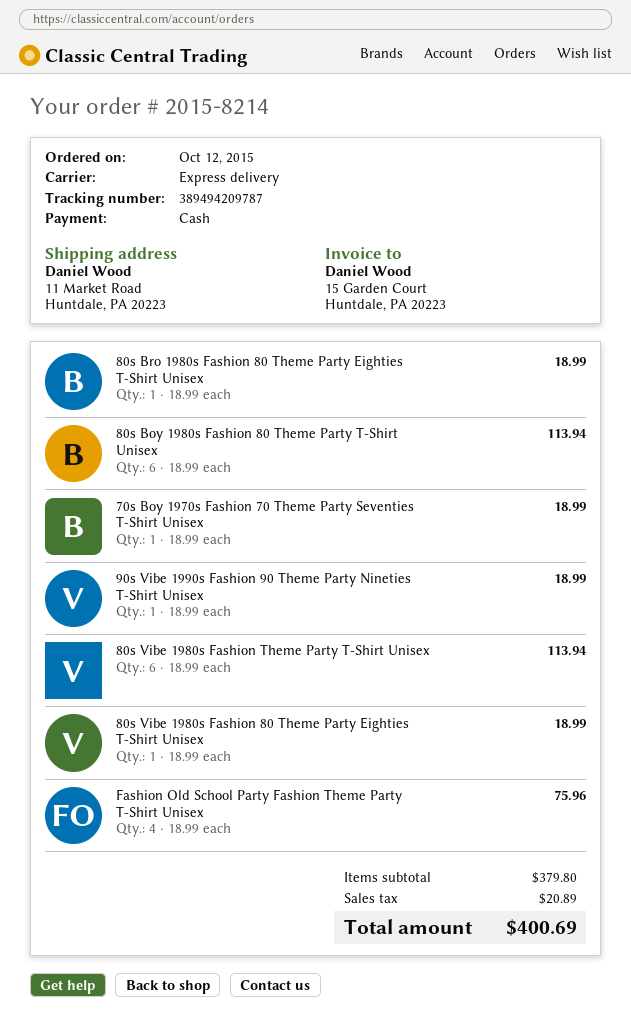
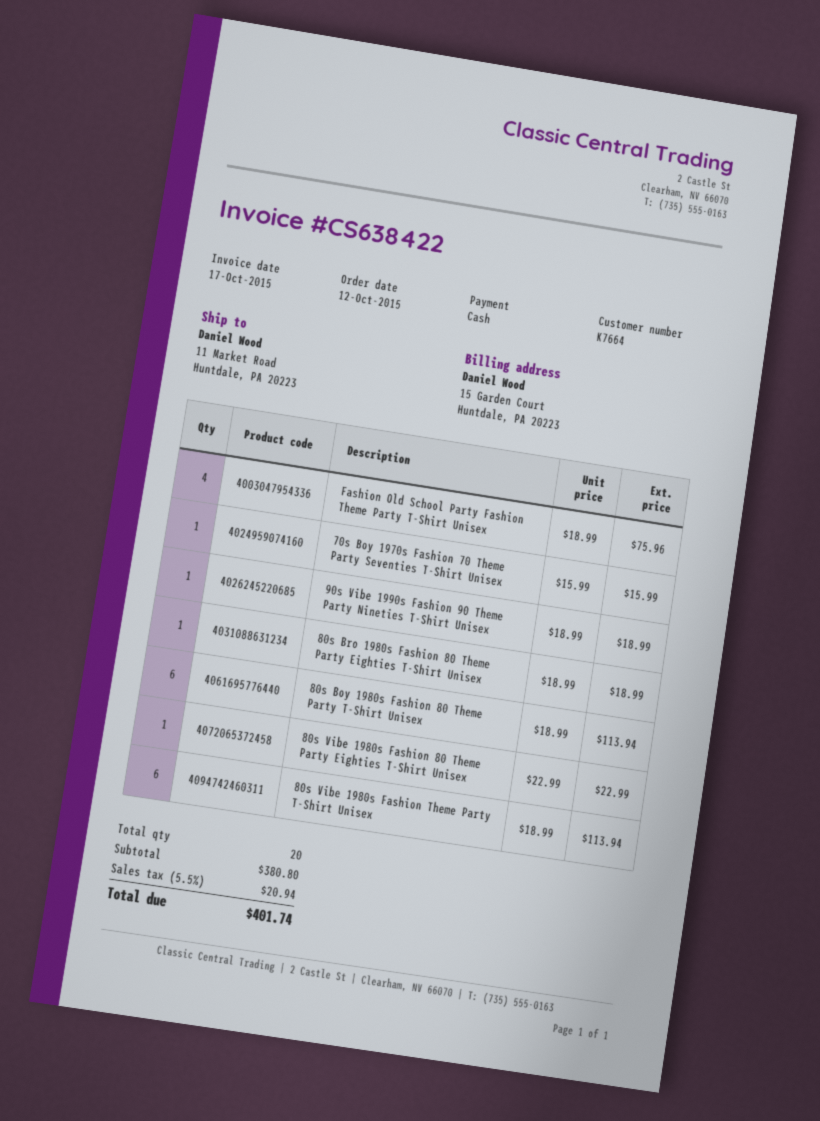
70s Boy 1970s Fashion 70 Theme Party Seventies T-Shirt Unisex: 1 x 18.99 = 18.99 -> 1 x 15.99 = 15.99
80s Vibe 1980s Fashion 80 Theme Party Eighties T-Shirt Unisex: 1 x 18.99 = 18.99 -> 1 x 22.99 = 22.99
subtotal: 379.80 -> 380.80
tax: 20.89 -> 20.94
total: 400.69 -> 401.74

